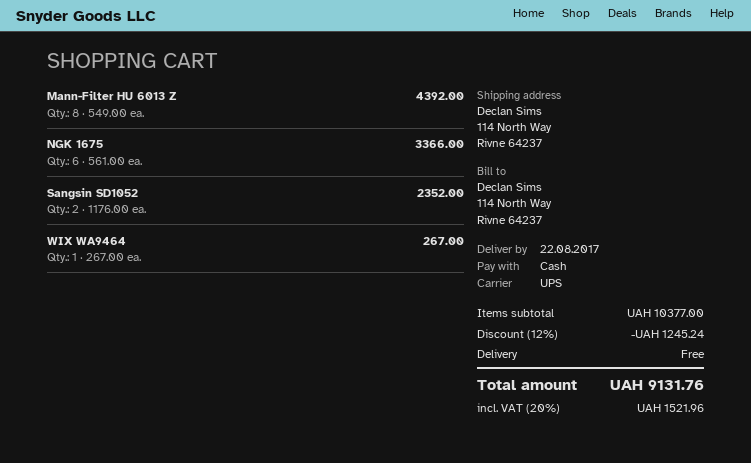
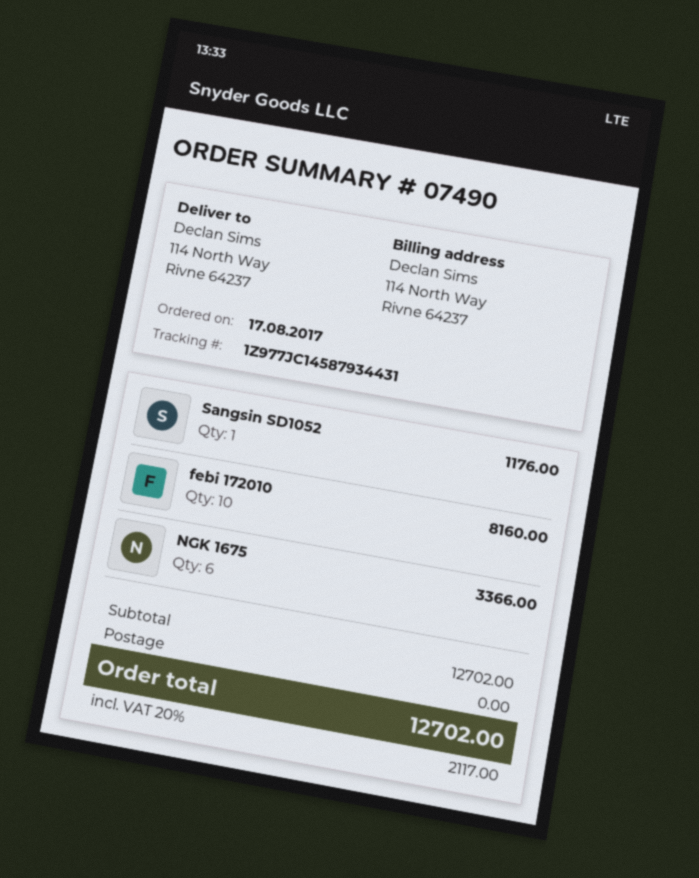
Mann-Filter HU 6013 Z: 8 for 4392.00 -> none
Sangsin SD1052: 2 for 2352.00 -> 1 for 1176.00
WIX WA9464: 1 for 267.00 -> none
febi 172010: none -> 10 for 8160.00
subtotal: 10377.00 -> 12702.00
discount: 12% = 1245.24 -> none
tax: 20% = 1521.96 -> 20% = 2117.00
total: 9131.76 -> 12702.00

